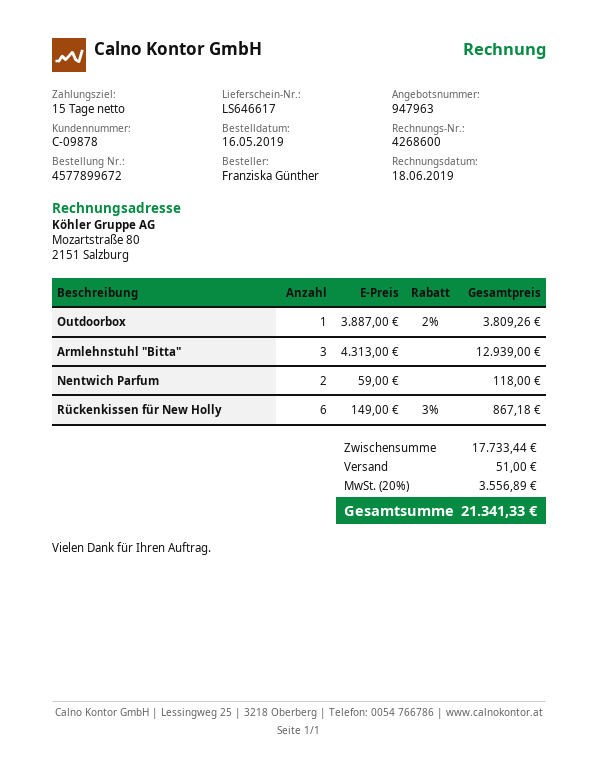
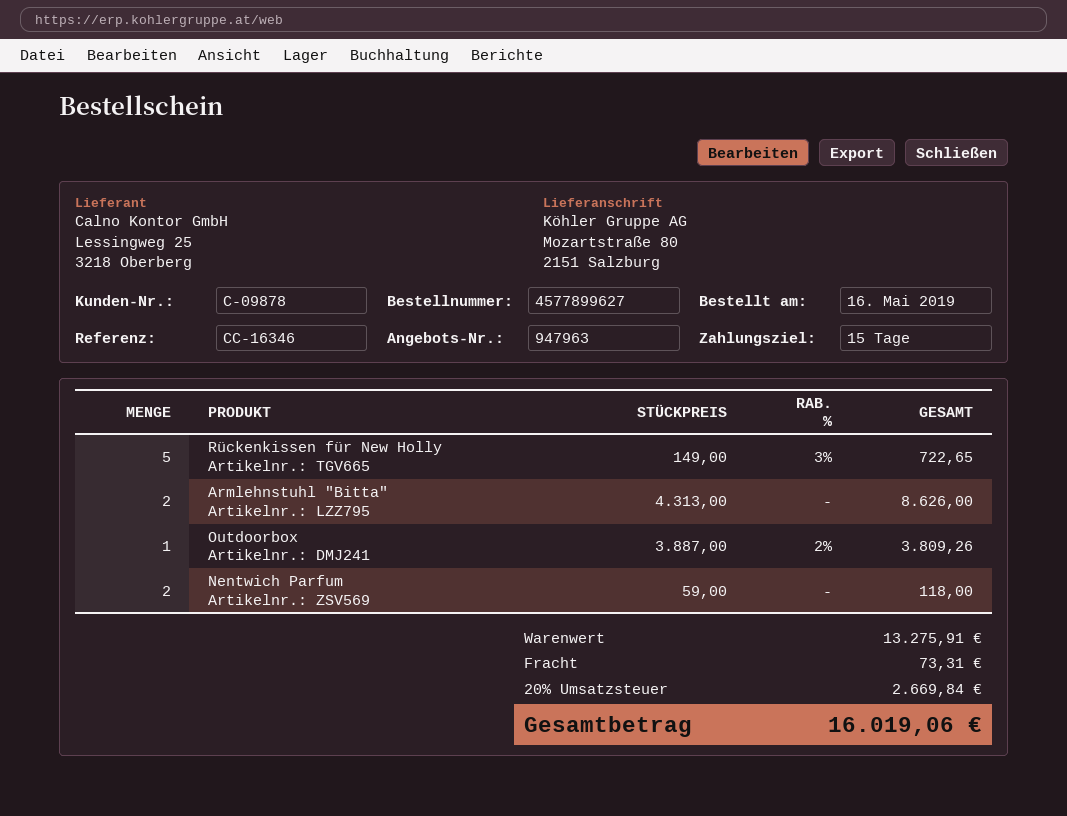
order number: 4577899672 -> 4577899627
Armlehnstuhl "Bitta": 3 x 4313.00 = 12939.00 -> 2 x 4313.00 = 8626.00
Rückenkissen für New Holly: 6 x 149.00 - 3% = 867.18 -> 5 x 149.00 - 3% = 722.65
subtotal: 17733.44 -> 13275.91
shipping: 51.00 -> 73.31
tax: 20% = 3556.89 -> 20% = 2669.84
total: 21341.33 -> 16019.06

